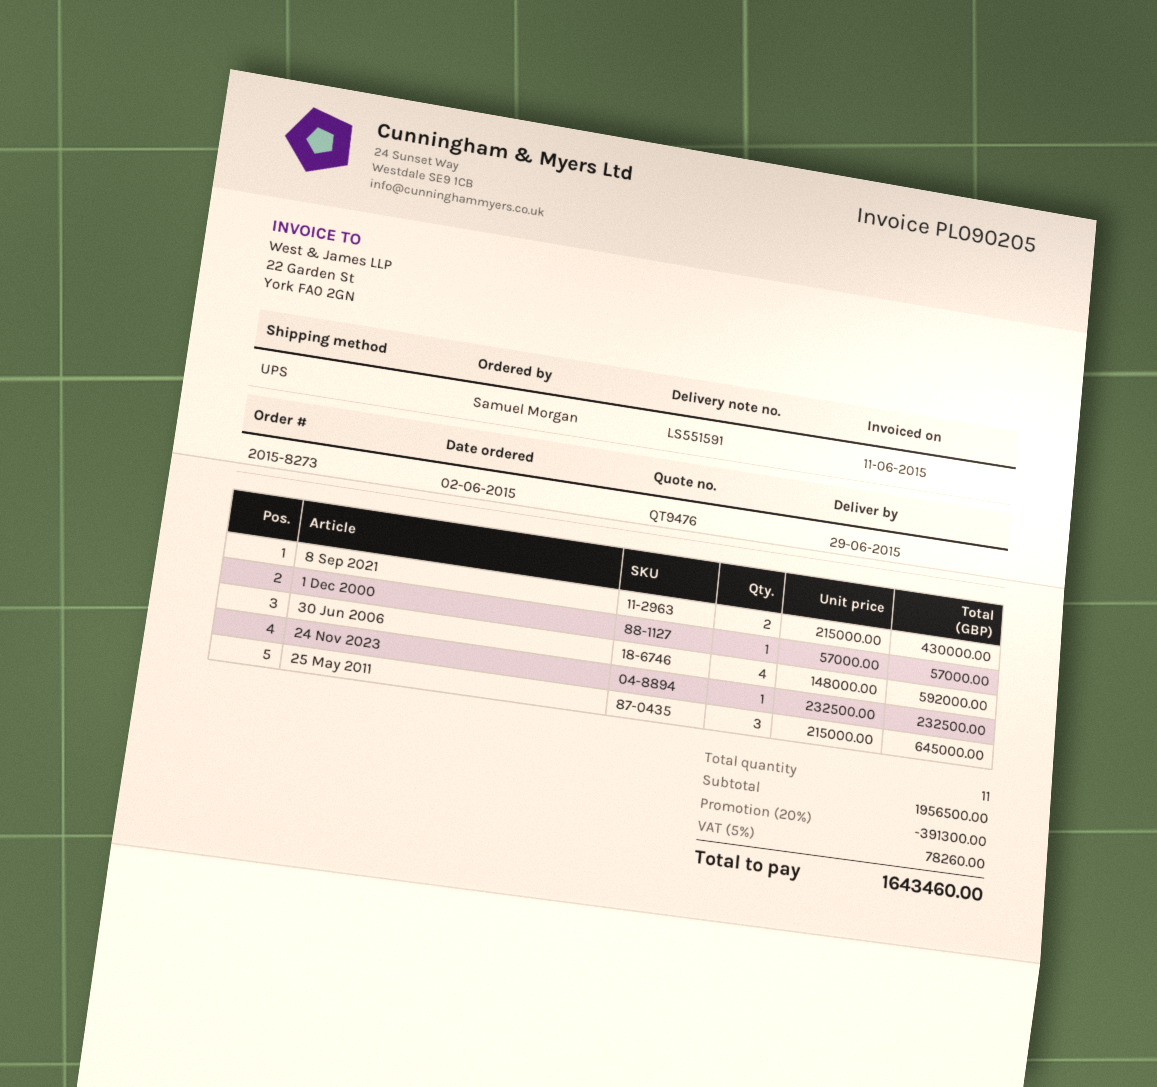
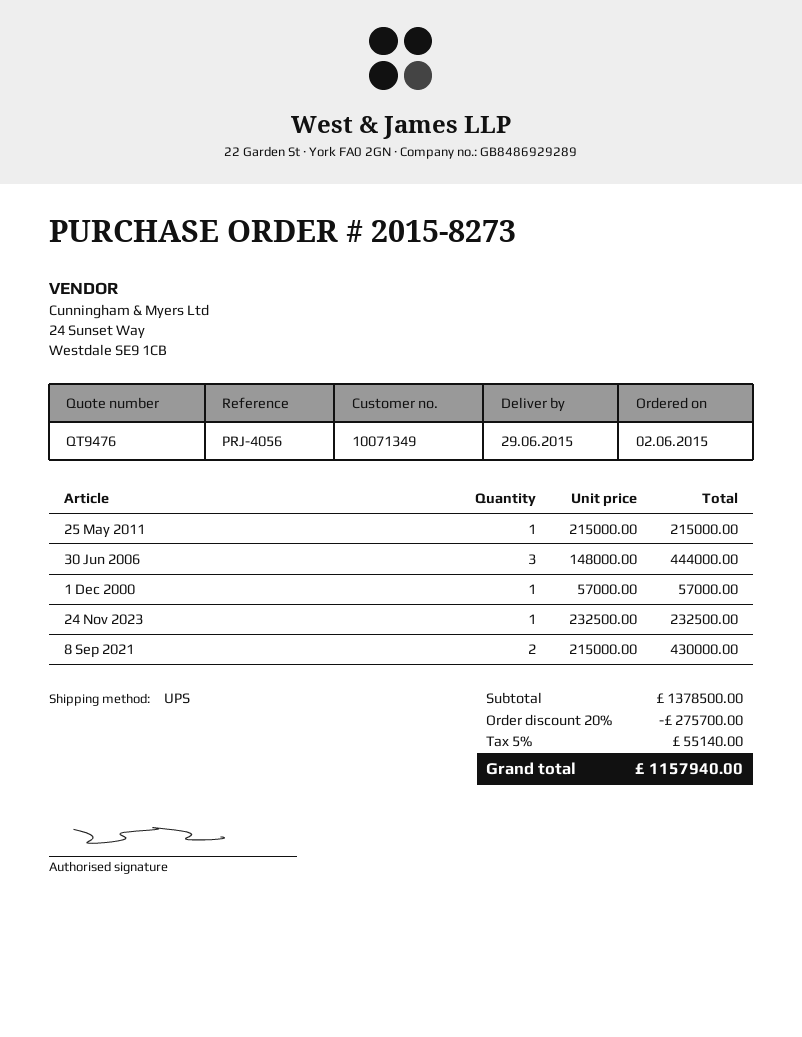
30 Jun 2006: 4 x 148000.00 = 592000.00 -> 3 x 148000.00 = 444000.00
25 May 2011: 3 x 215000.00 = 645000.00 -> 1 x 215000.00 = 215000.00
subtotal: 1956500.00 -> 1378500.00
discount: 20% = 391300.00 -> 20% = 275700.00
tax: 5% = 78260.00 -> 5% = 55140.00
total: 1643460.00 -> 1157940.00

